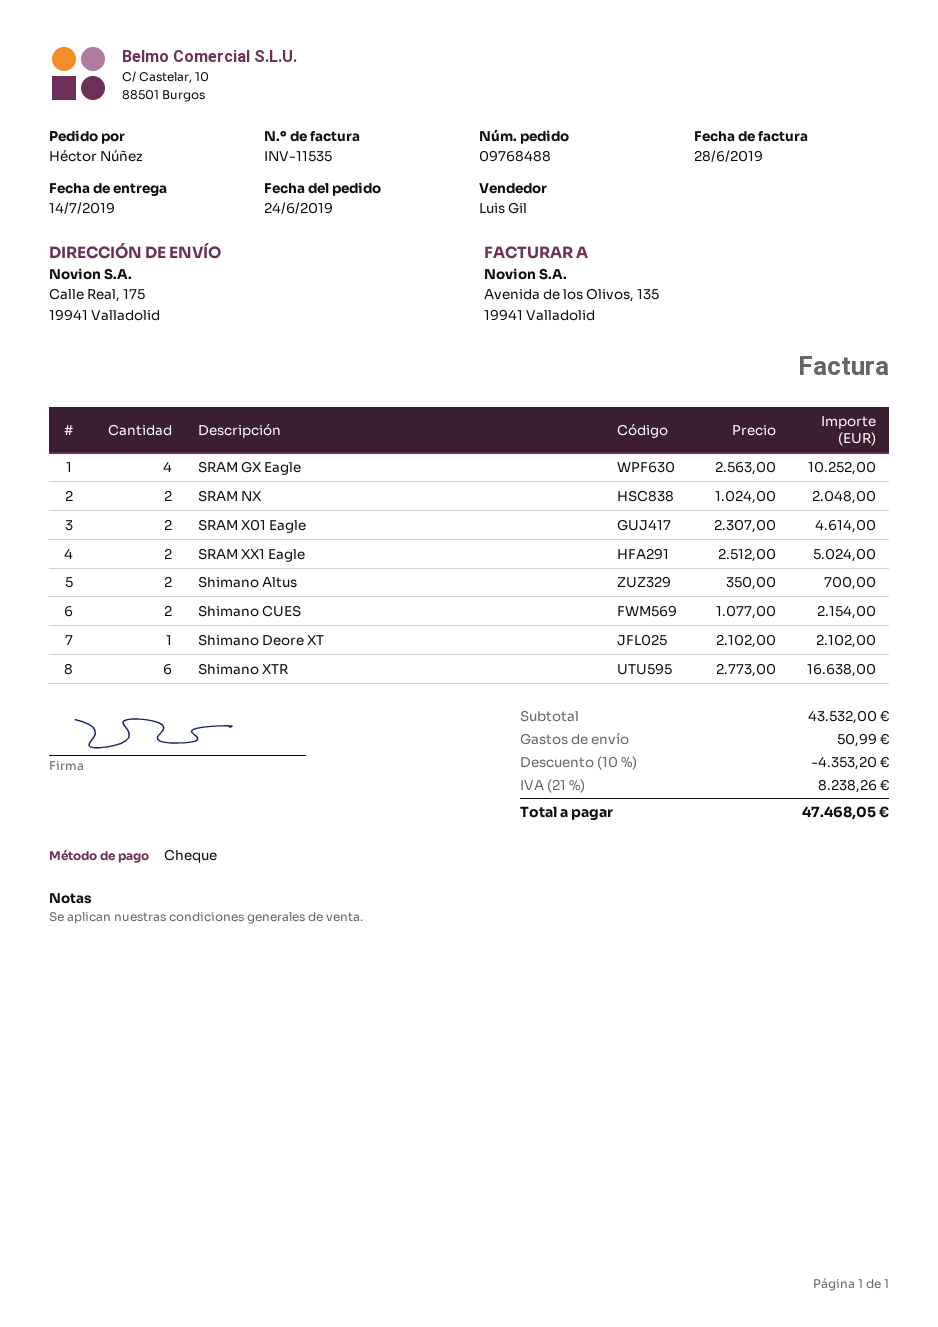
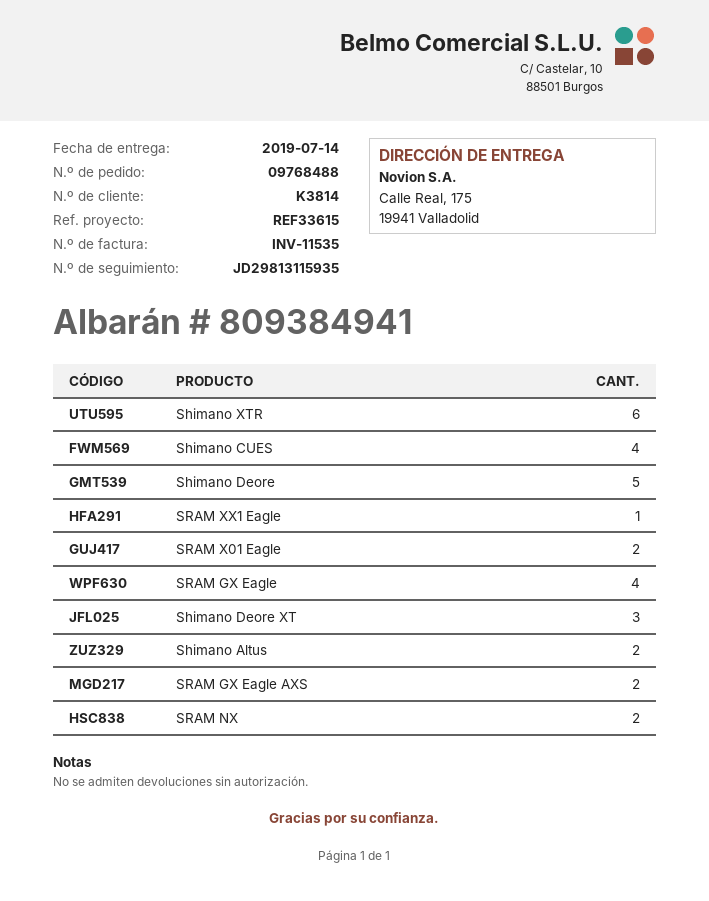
SRAM XX1 Eagle: 2 -> 1
Shimano CUES: 2 -> 4
Shimano Deore XT: 1 -> 3
Shimano Deore: none -> 5
SRAM GX Eagle AXS: none -> 2

